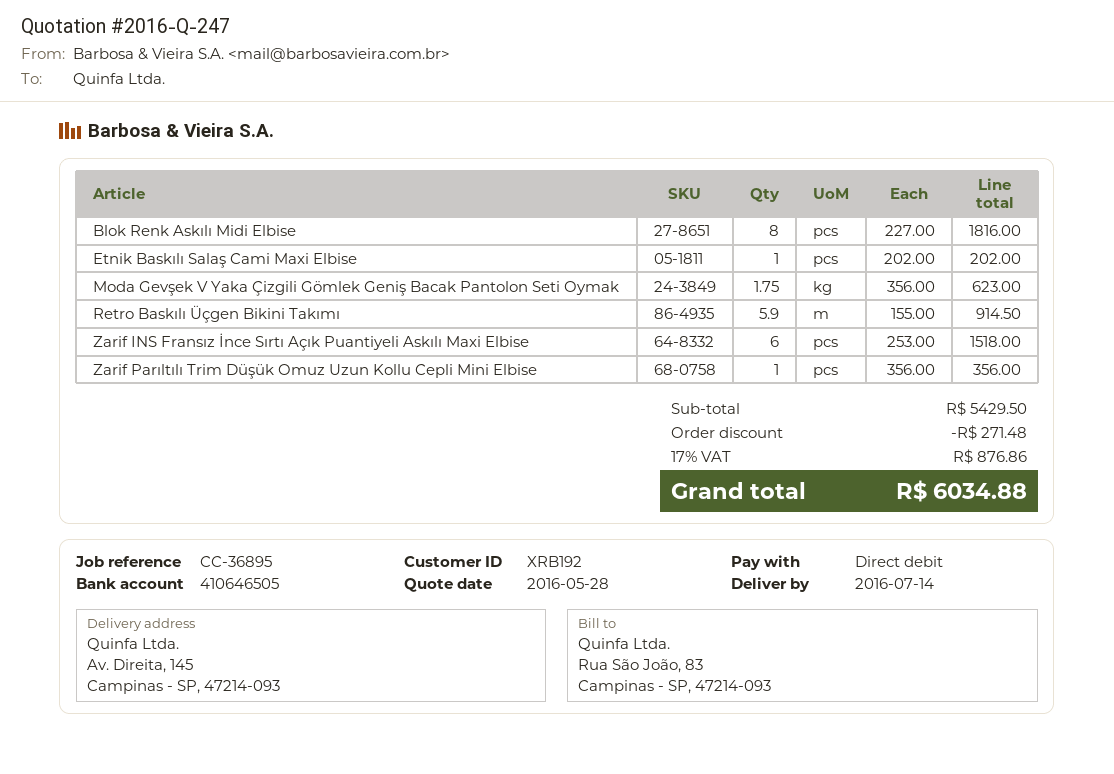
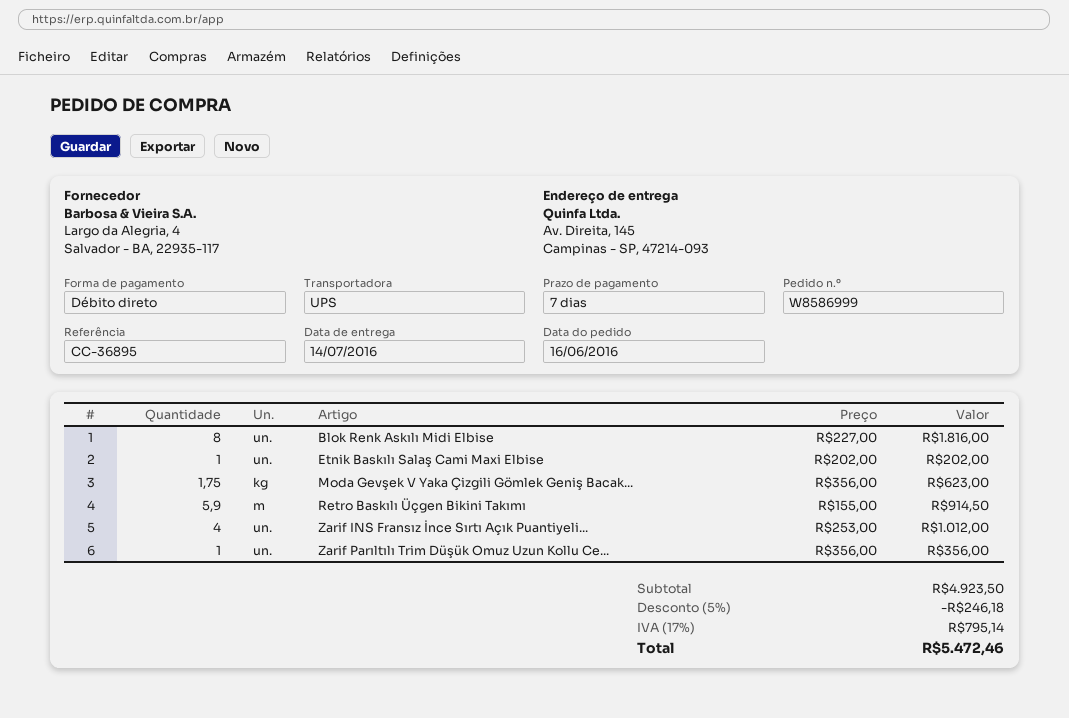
Zarif INS Fransız İnce Sırtı Açık Puantiyeli Askılı Maxi Elbise: 6 x 253.00 = 1518.00 -> 4 x 253.00 = 1012.00
subtotal: 5429.50 -> 4923.50
discount: 271.48 -> 246.18
tax: 17% = 876.86 -> 17% = 795.14
total: 6034.88 -> 5472.46

